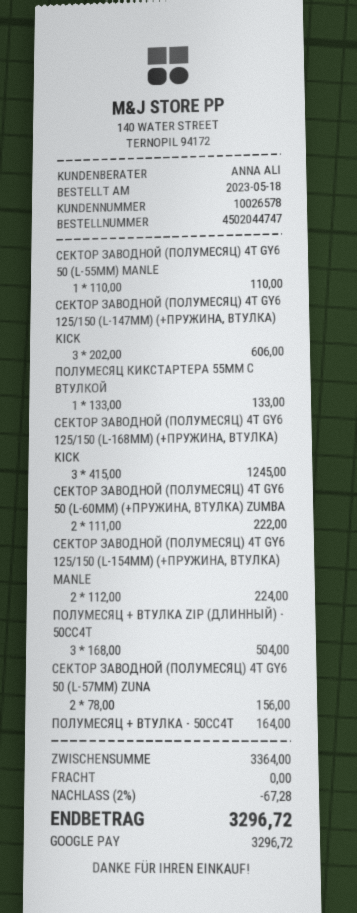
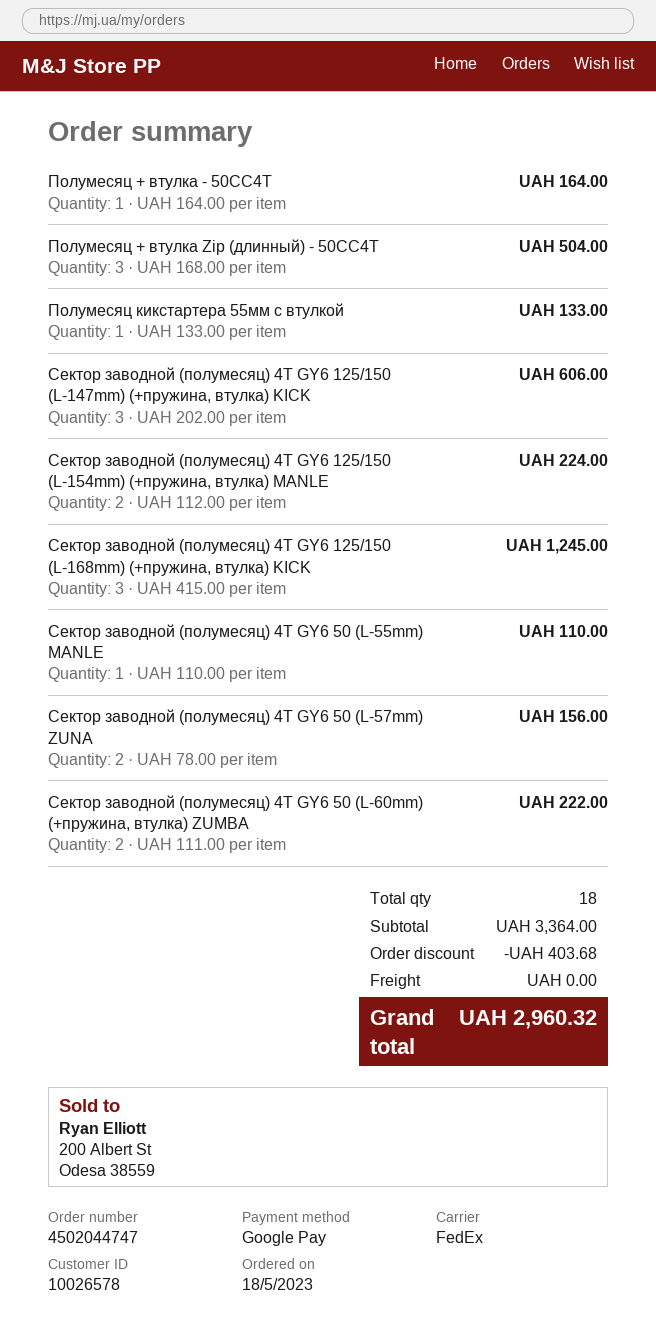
discount: 67.28 -> 403.68
total: 3296.72 -> 2960.32

